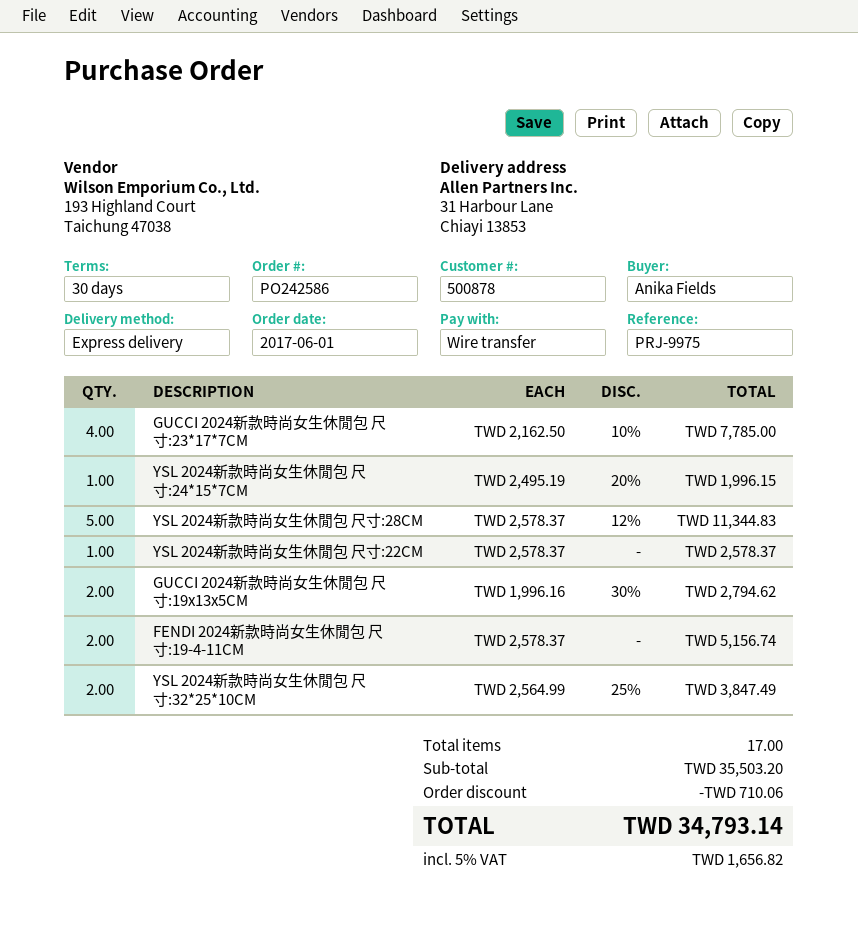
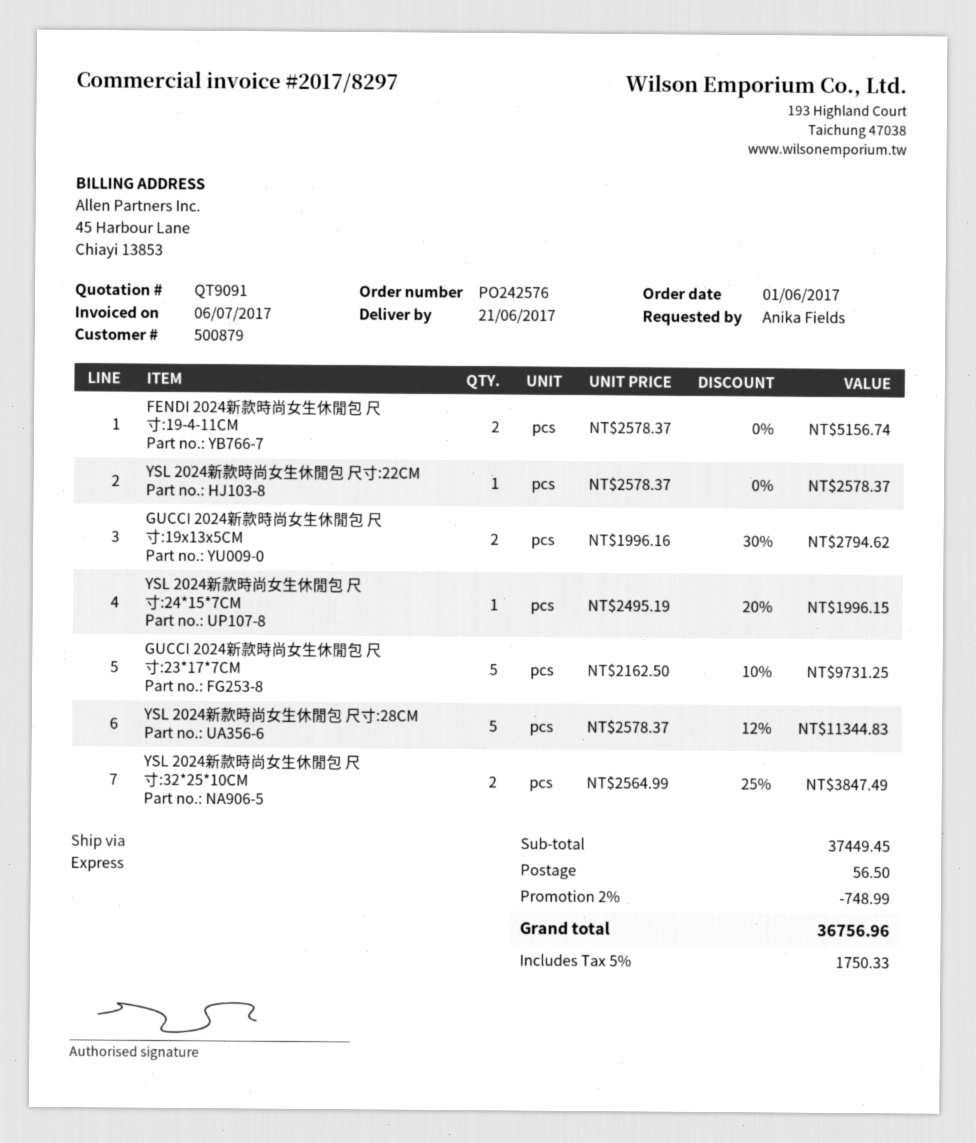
order number: PO242586 -> PO242576
customer number: 500878 -> 500879
GUCCI 2024新款時尚女生休閒包 尺寸:23*17*7CM: 4 x 2162.50 - 10% = 7785.00 -> 5 x 2162.50 - 10% = 9731.25
subtotal: 35503.20 -> 37449.45
discount: 710.06 -> 748.99
shipping: none -> 56.50
tax: 5% = 1656.82 -> 5% = 1750.33
total: 34793.14 -> 36756.96

